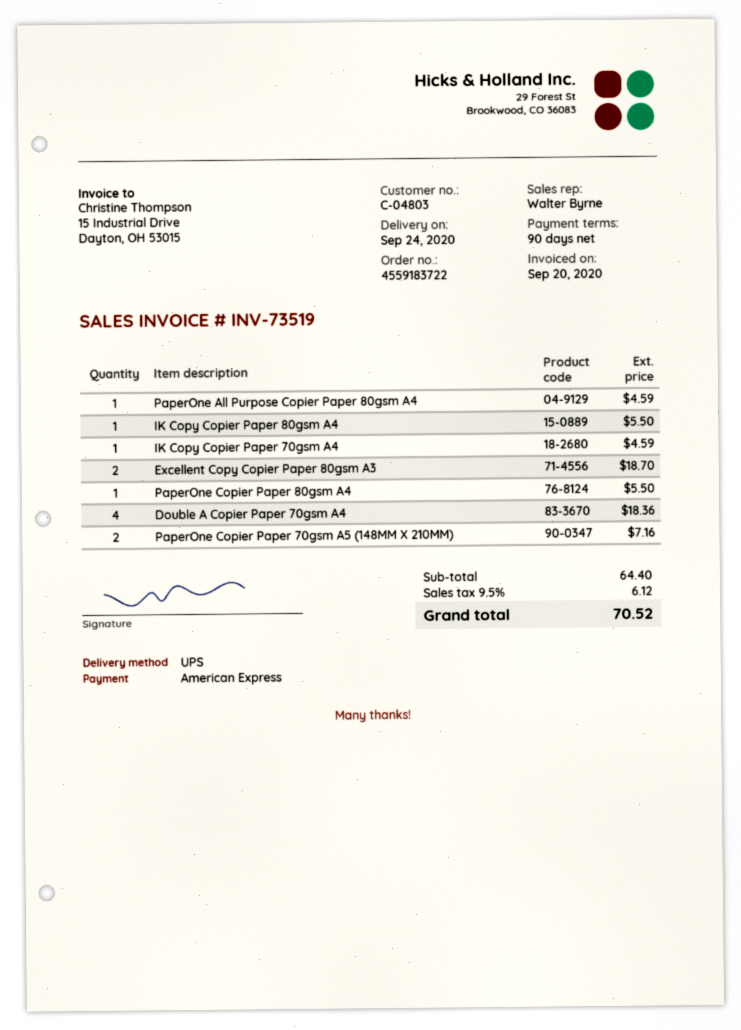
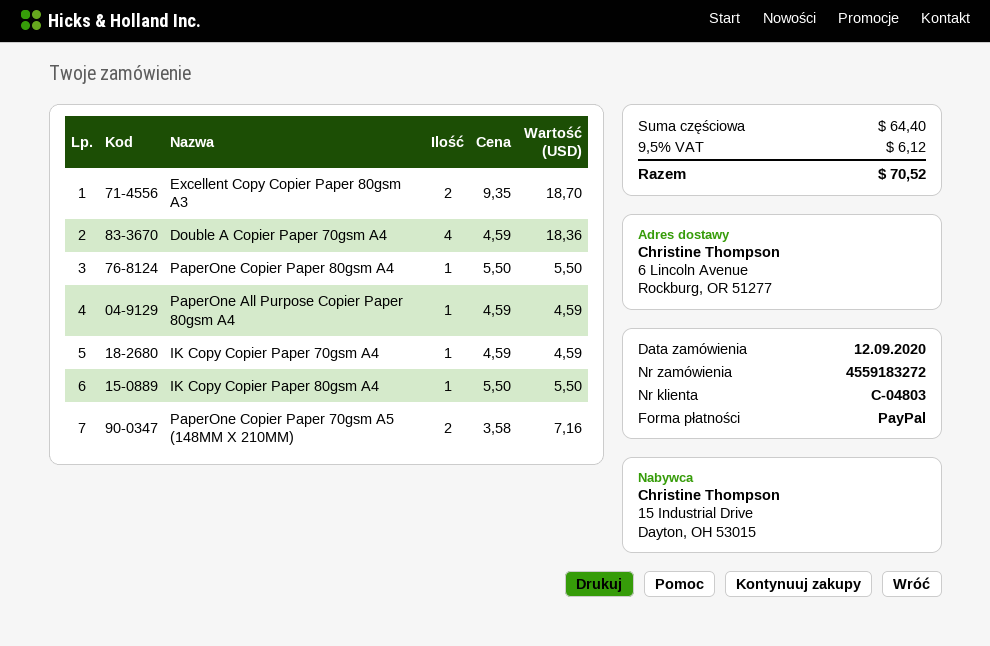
order number: 4559183722 -> 4559183272
payment method: American Express -> PayPal

